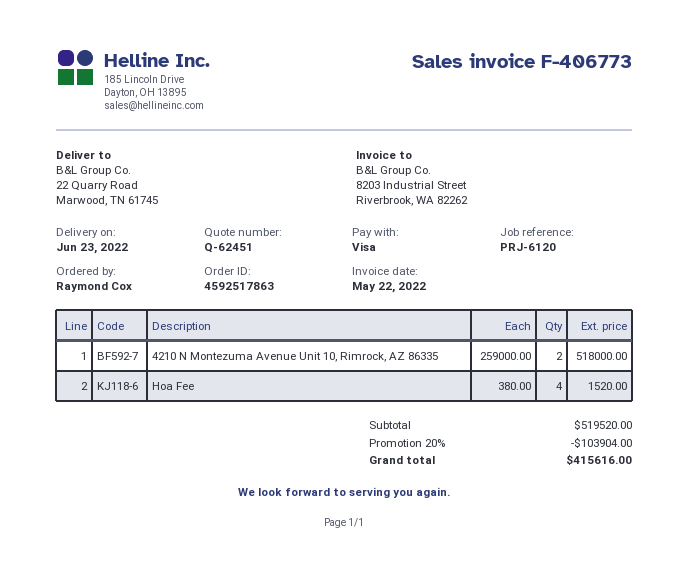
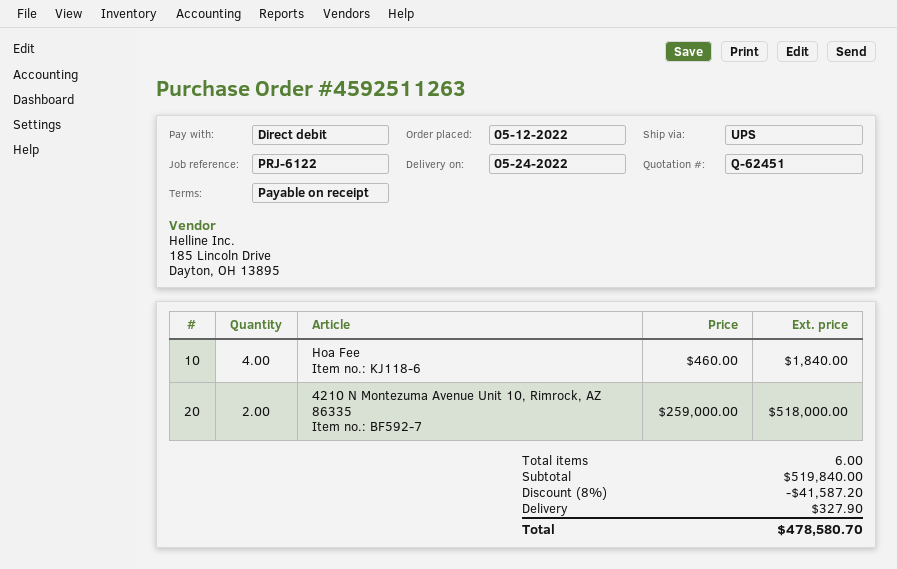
order number: 4592517863 -> 4592511263
delivery date: 2022-06-23 -> 2022-05-24
reference: PRJ-6120 -> PRJ-6122
payment method: Visa -> direct debit
Hoa Fee: 4 x 380.00 = 1520.00 -> 4 x 460.00 = 1840.00
subtotal: 519520.00 -> 519840.00
discount: 20% = 103904.00 -> 8% = 41587.20
shipping: none -> 327.90
total: 415616.00 -> 478580.70

